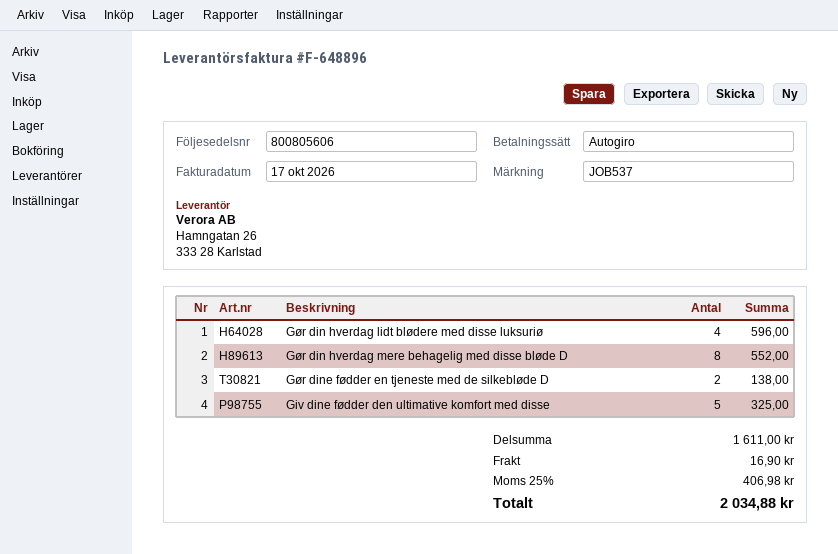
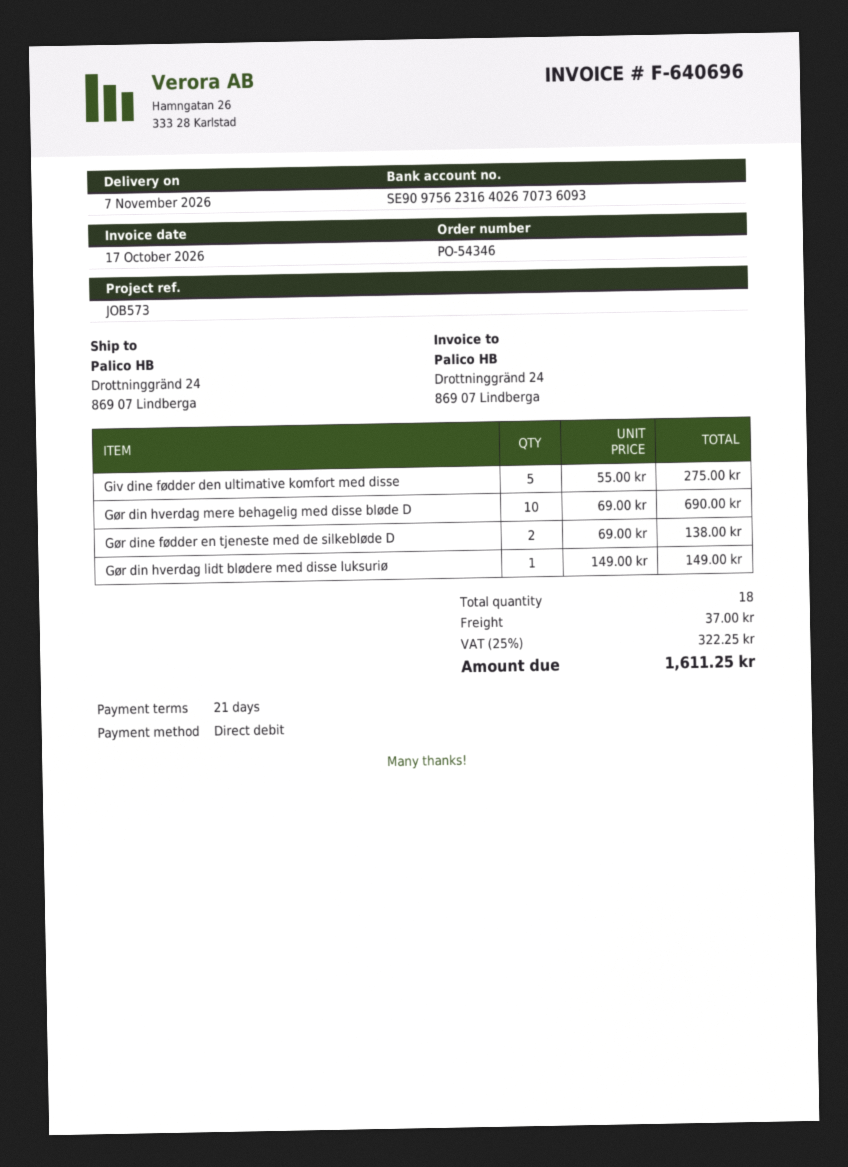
invoice number: F-648896 -> F-640696
reference: JOB537 -> JOB573
Gør din hverdag lidt blødere med disse luksuriø: 4 for 596.00 -> 1 for 149.00
Gør din hverdag mere behagelig med disse bløde D: 8 for 552.00 -> 10 for 690.00
Giv dine fødder den ultimative komfort med disse: 5 for 325.00 -> 5 for 275.00
shipping: 16.90 -> 37.00
tax: 25% = 406.98 -> 25% = 322.25
total: 2034.88 -> 1611.25

